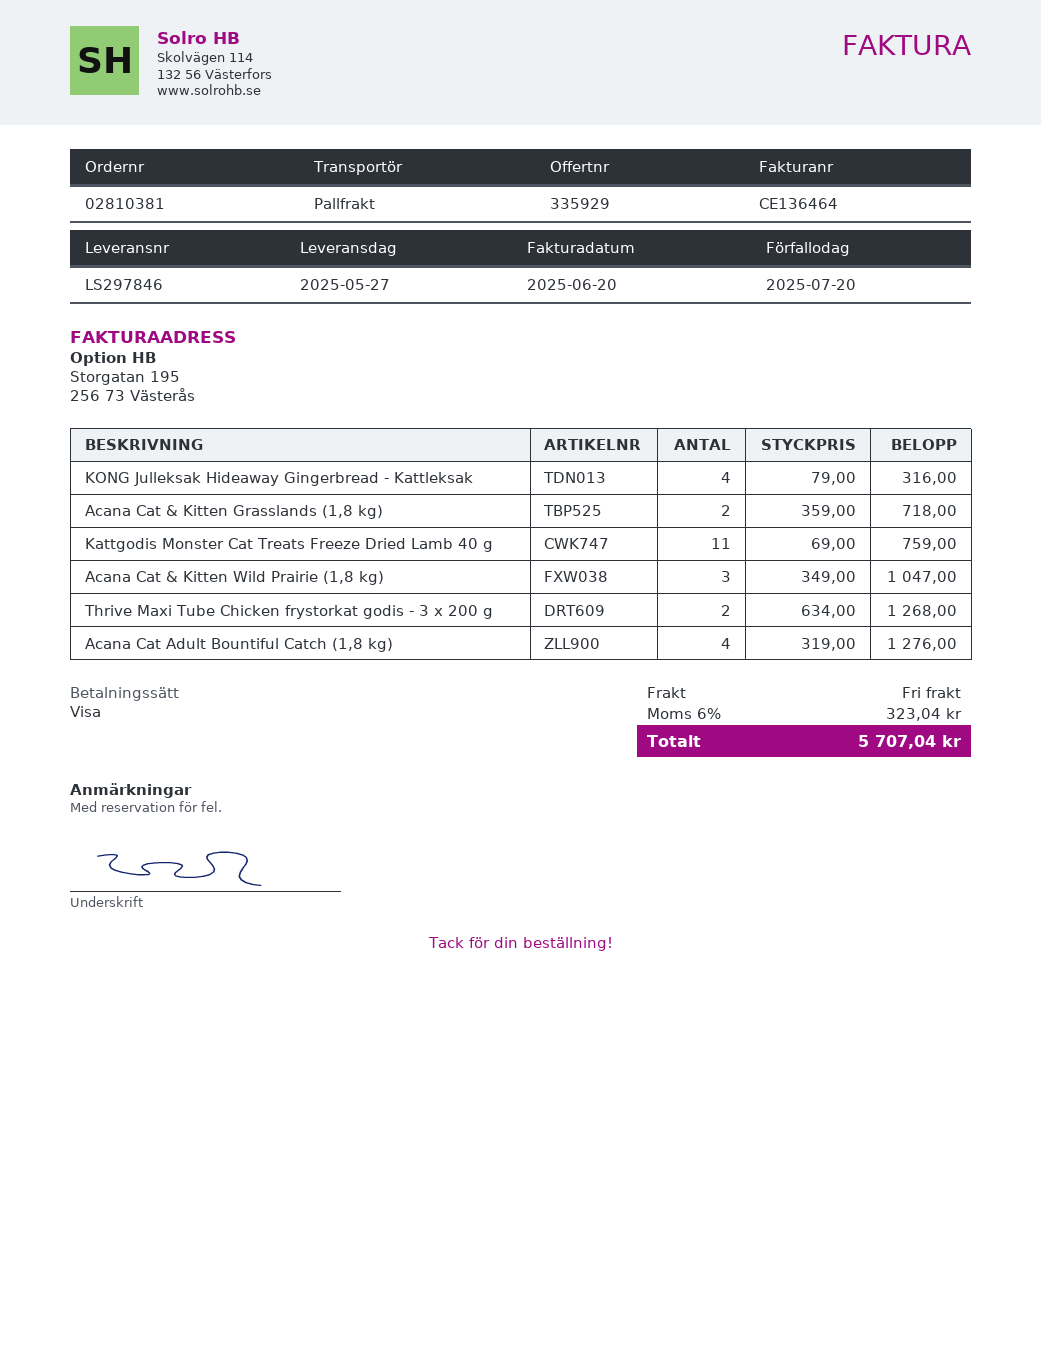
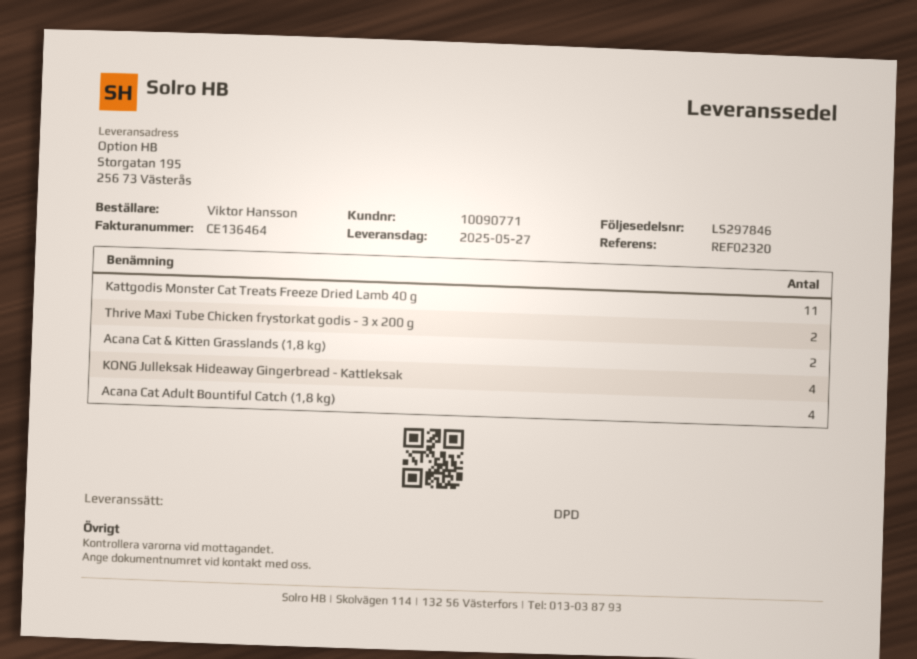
shipping method: pallet freight -> DPD
Acana Cat & Kitten Wild Prairie (1,8 kg): 3 -> none

